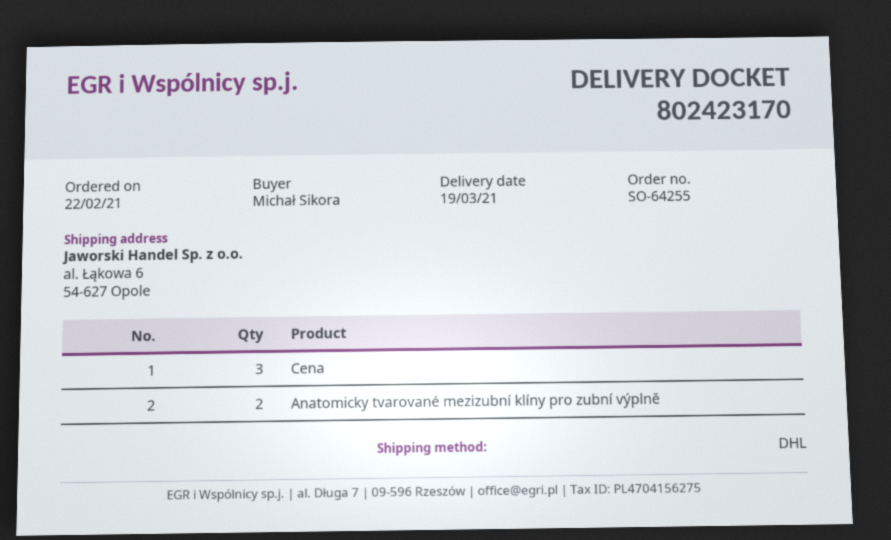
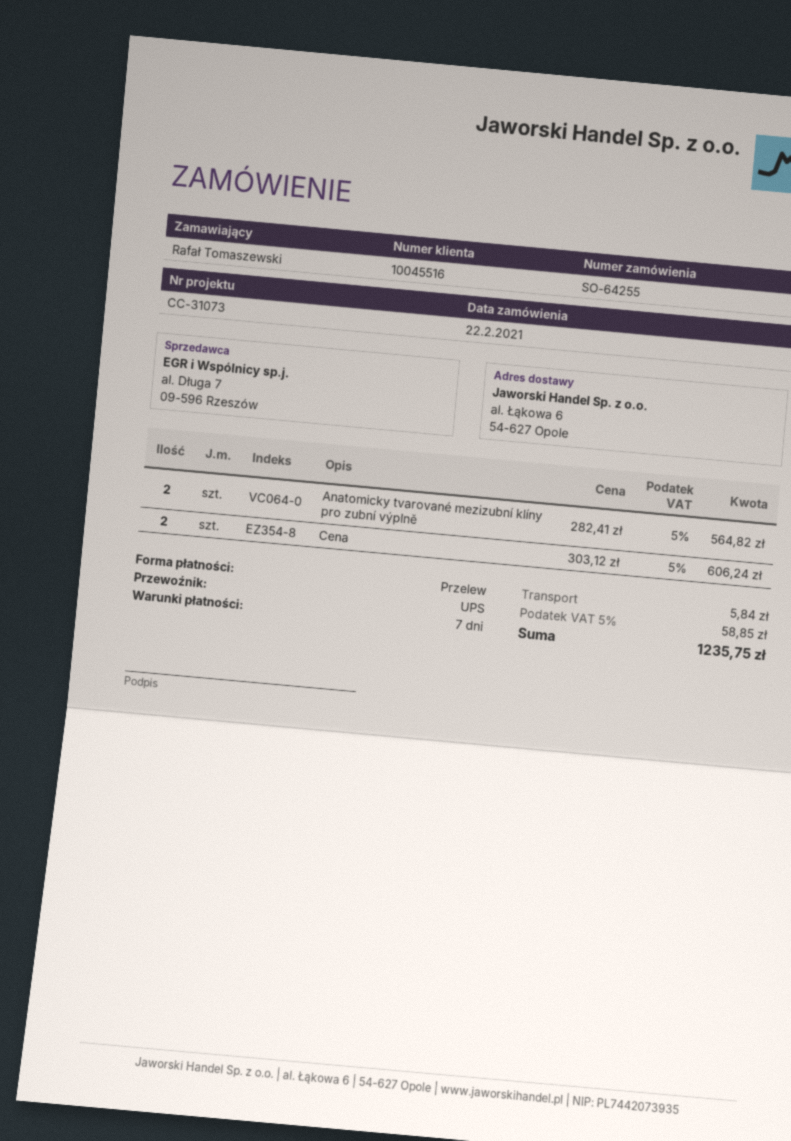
ordered by: Michał Sikora -> Rafał Tomaszewski
shipping method: DHL -> UPS
Cena: 3 -> 2

